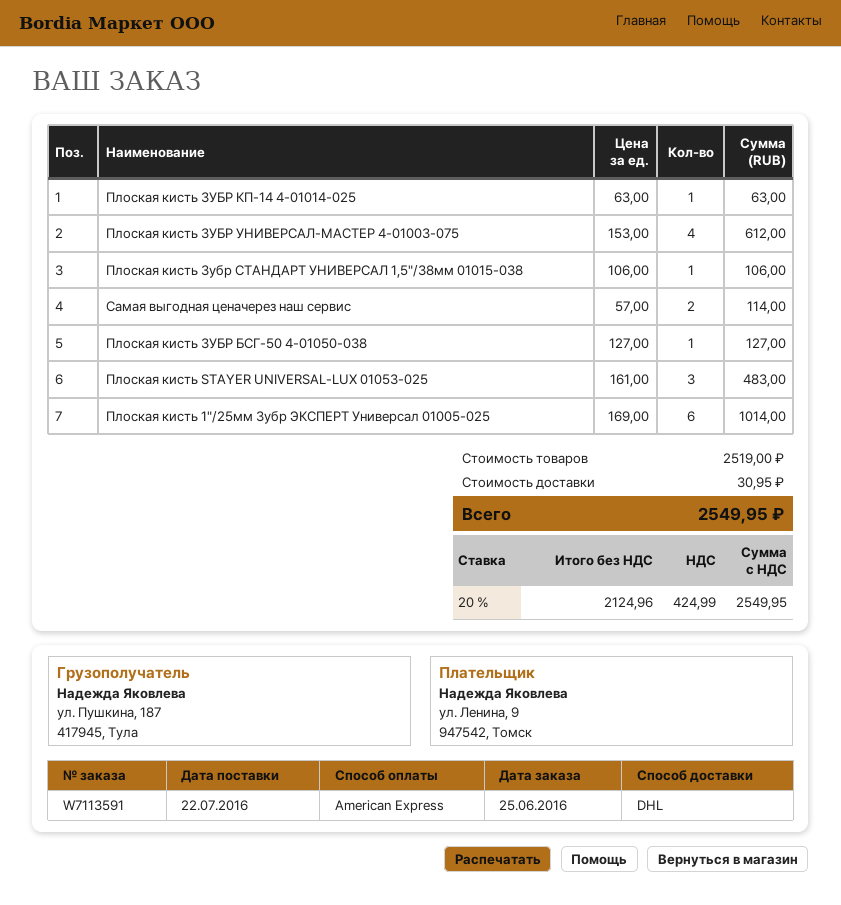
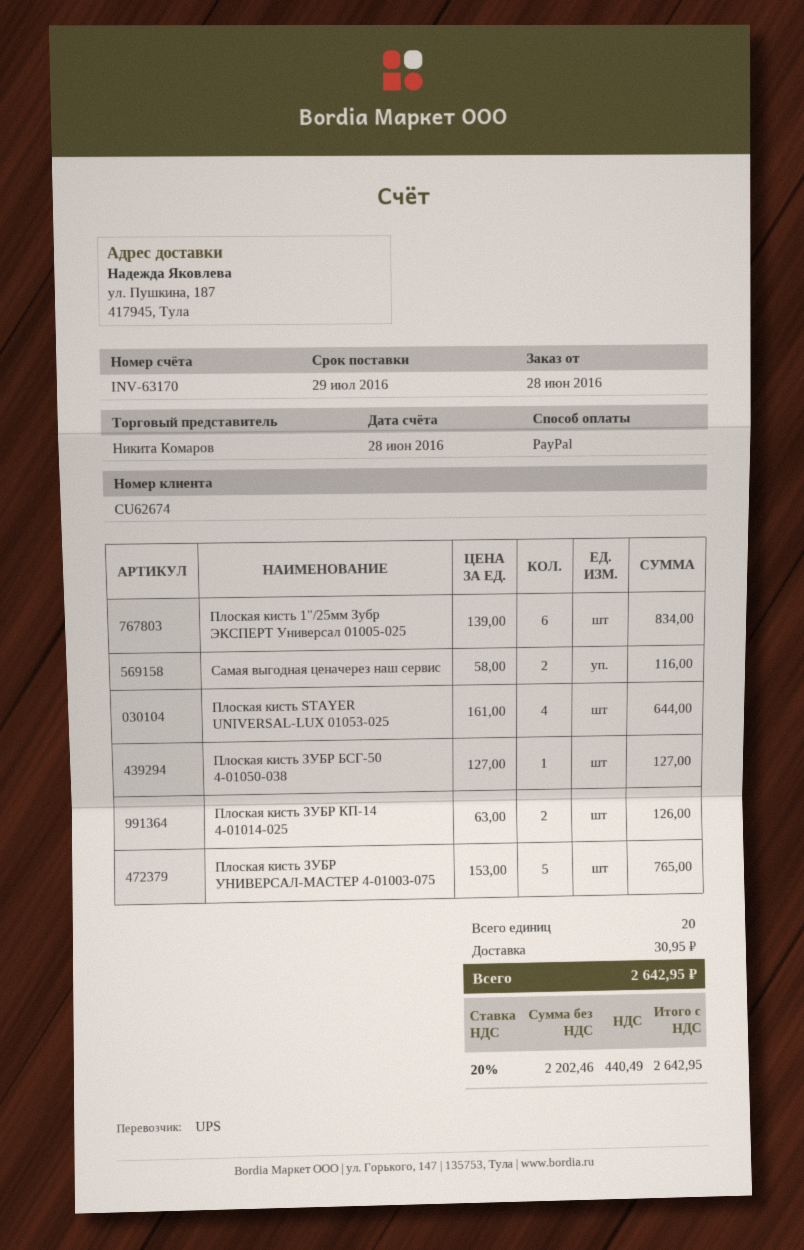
order date: 2016-06-25 -> 2016-06-28
delivery date: 2016-07-22 -> 2016-07-29
payment method: American Express -> PayPal
shipping method: DHL -> UPS
Плоская кисть ЗУБР КП-14 4-01014-025: 1 x 63.00 = 63.00 -> 2 x 63.00 = 126.00
Плоская кисть ЗУБР УНИВЕРСАЛ-МАСТЕР 4-01003-075: 4 x 153.00 = 612.00 -> 5 x 153.00 = 765.00
Плоская кисть Зубр СТАНДАРТ УНИВЕРСАЛ 1,5"/38мм 01015-038: 1 x 106.00 = 106.00 -> none
Самая выгодная ценачерез наш сервис: 2 x 57.00 = 114.00 -> 2 x 58.00 = 116.00
Плоская кисть STAYER UNIVERSAL-LUX 01053-025: 3 x 161.00 = 483.00 -> 4 x 161.00 = 644.00
Плоская кисть 1"/25мм Зубр ЭКСПЕРТ Универсал 01005-025: 6 x 169.00 = 1014.00 -> 6 x 139.00 = 834.00
net: 2124.96 -> 2202.46
tax: 20% = 424.99 -> 20% = 440.49
total: 2549.95 -> 2642.95

